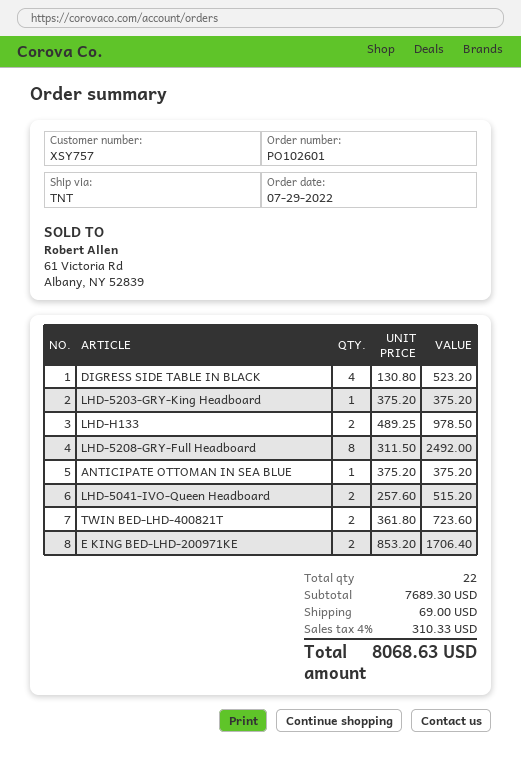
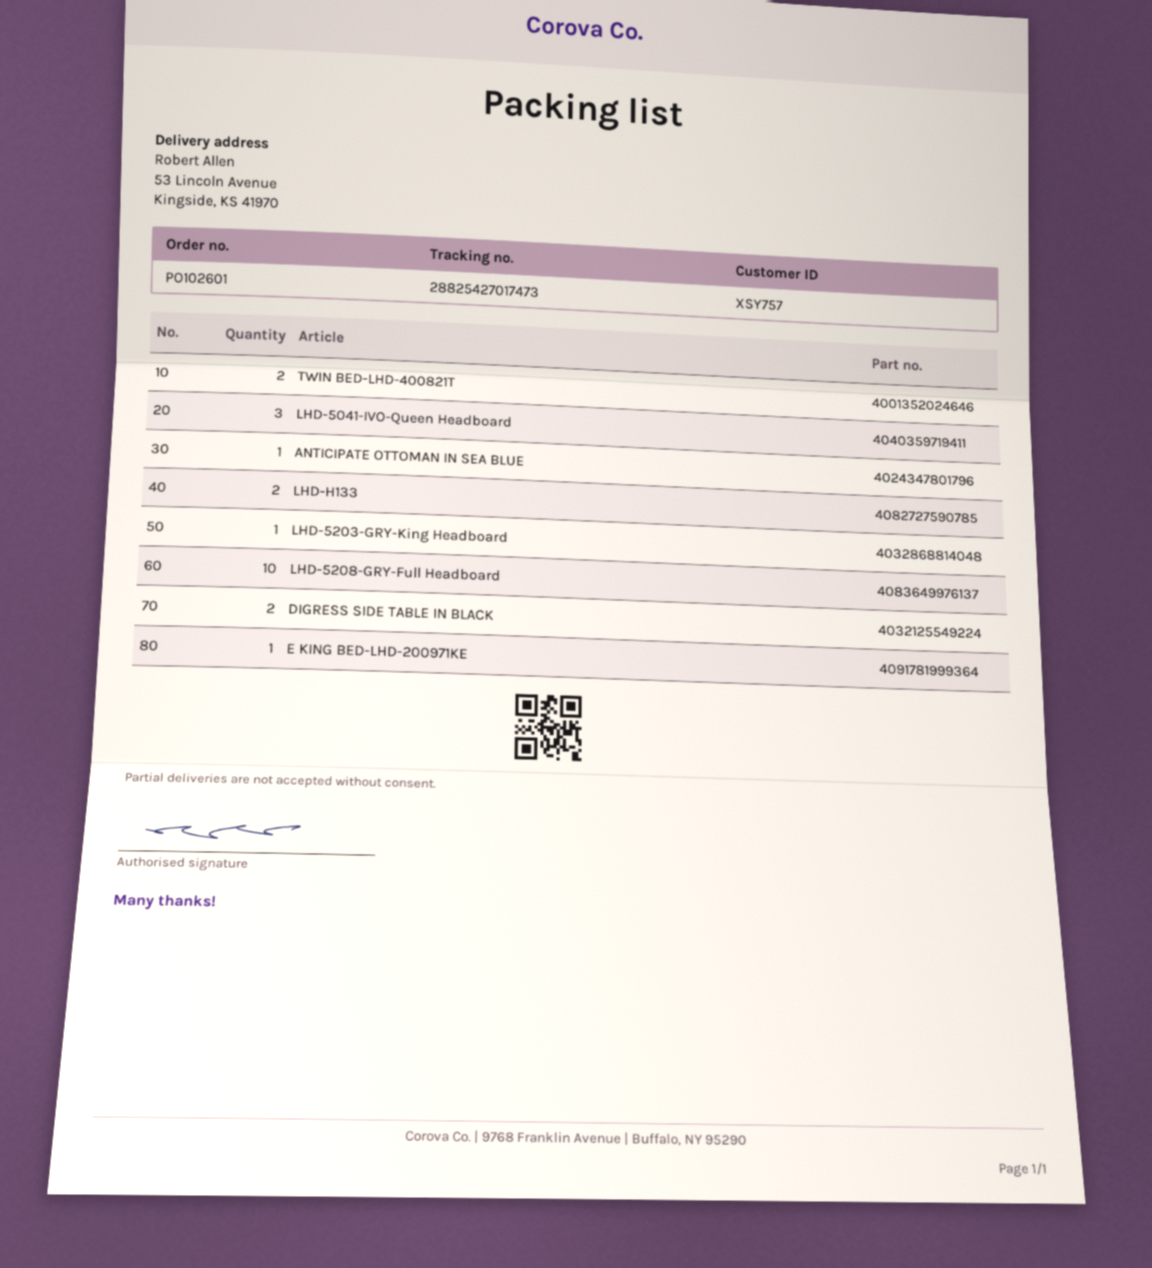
DIGRESS SIDE TABLE IN BLACK: 4 -> 2
LHD-5208-GRY-Full Headboard: 8 -> 10
LHD-5041-IVO-Queen Headboard: 2 -> 3
E KING BED-LHD-200971KE: 2 -> 1

